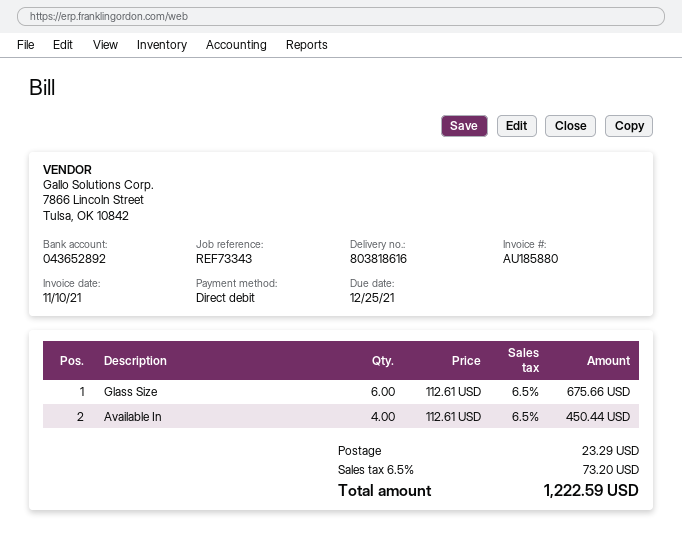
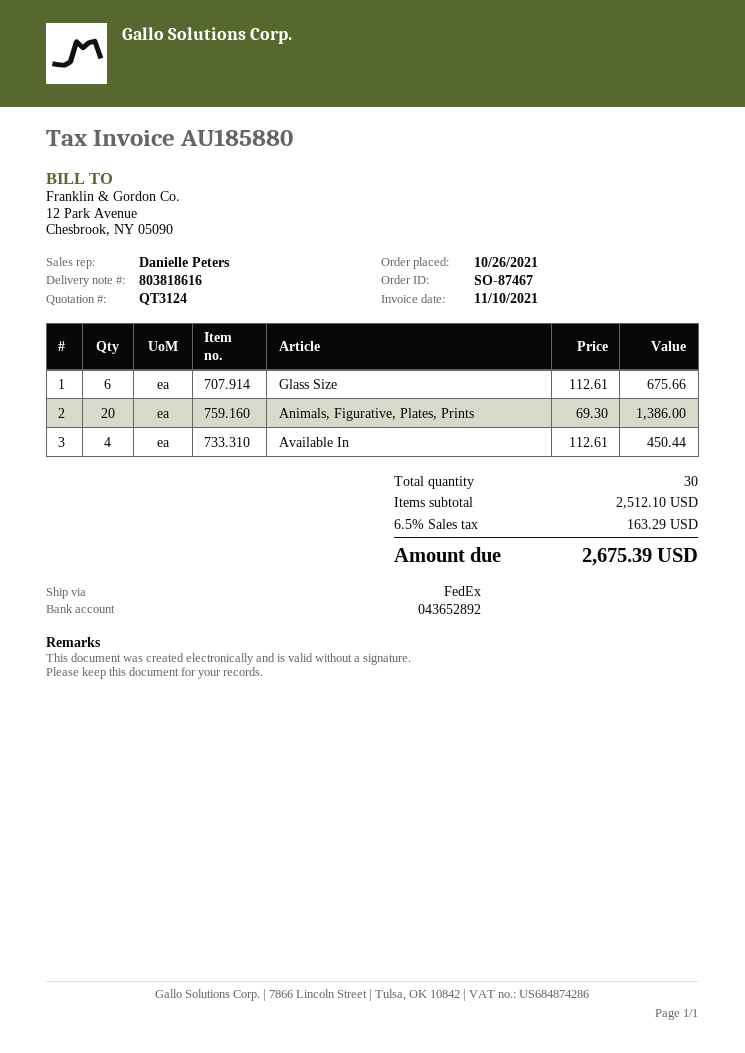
Animals, Figurative, Plates, Prints: none -> 20 x 69.30 = 1386.00
shipping: 23.29 -> none
tax: 6.5% = 73.20 -> 6.5% = 163.29
total: 1222.59 -> 2675.39

